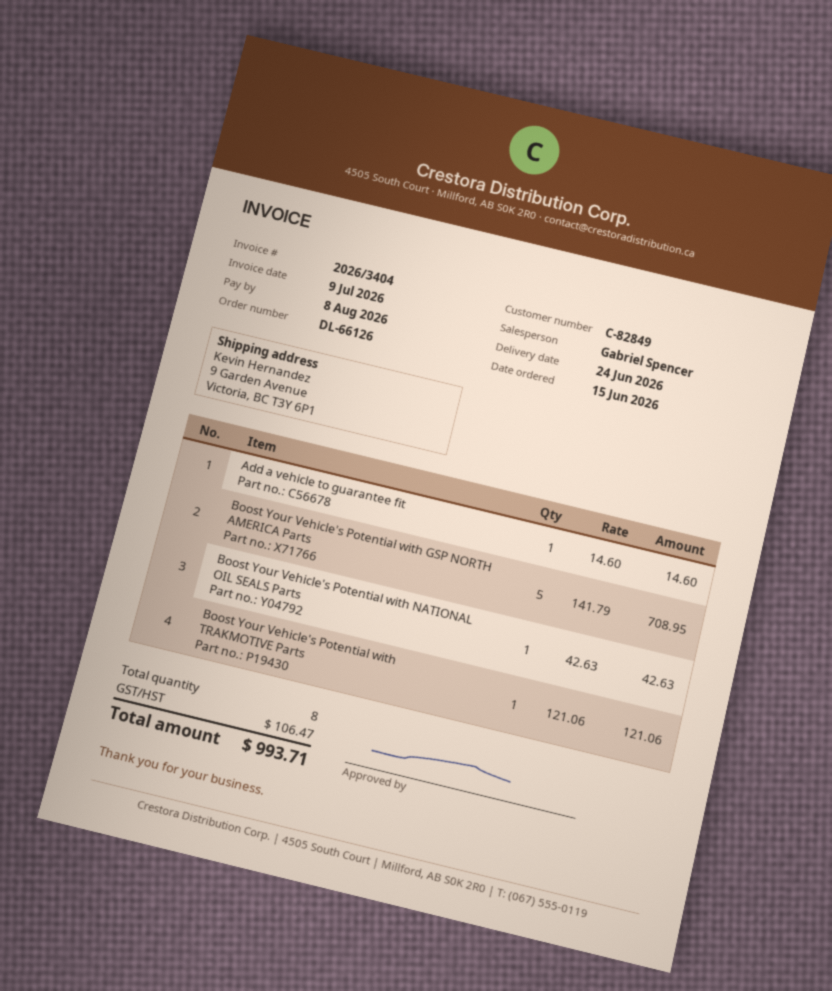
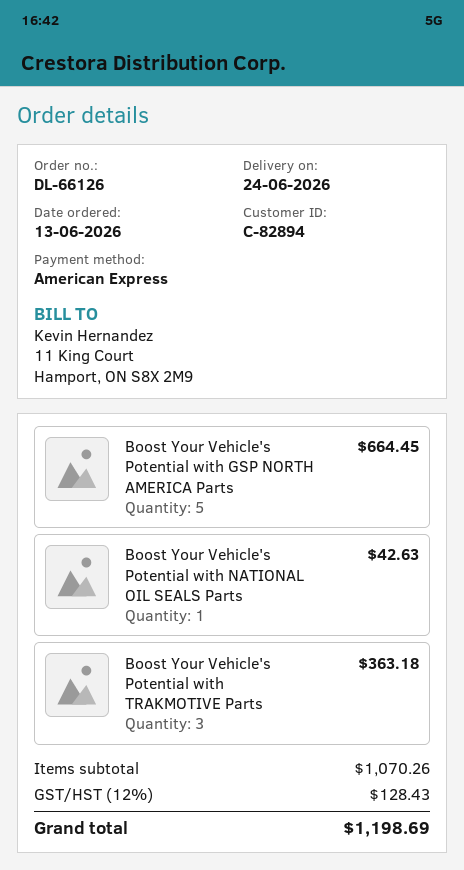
order date: 2026-06-15 -> 2026-06-13
customer number: C-82849 -> C-82894
Add a vehicle to guarantee fit: 1 for 14.60 -> none
Boost Your Vehicle's Potential with GSP NORTH AMERICA Parts: 5 for 708.95 -> 5 for 664.45
Boost Your Vehicle's Potential with TRAKMOTIVE Parts: 1 for 121.06 -> 3 for 363.18
tax: 106.47 -> 128.43
total: 993.71 -> 1198.69

